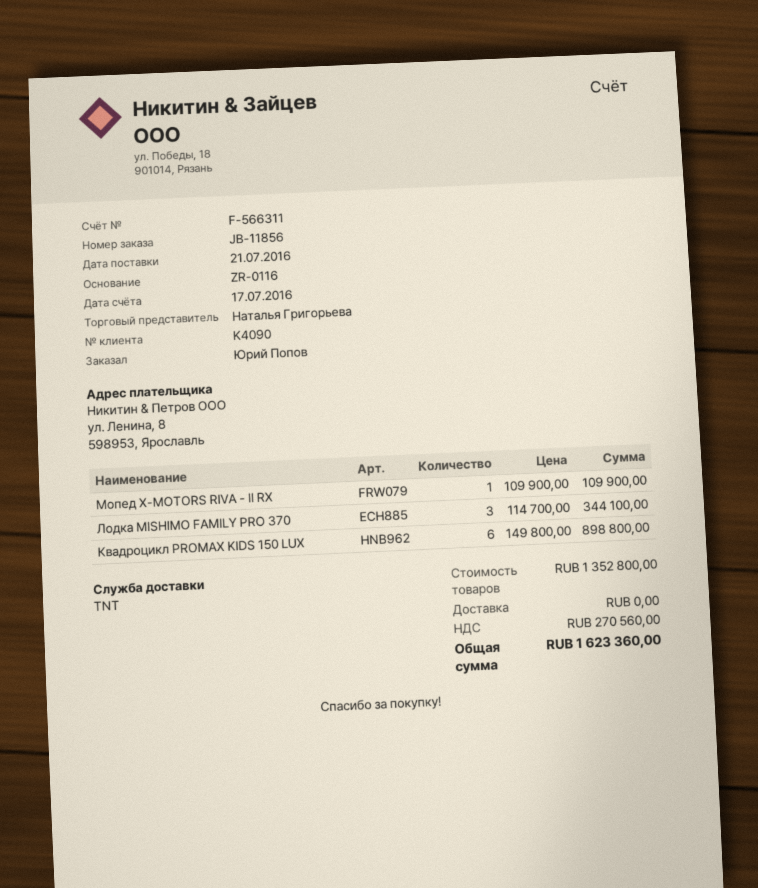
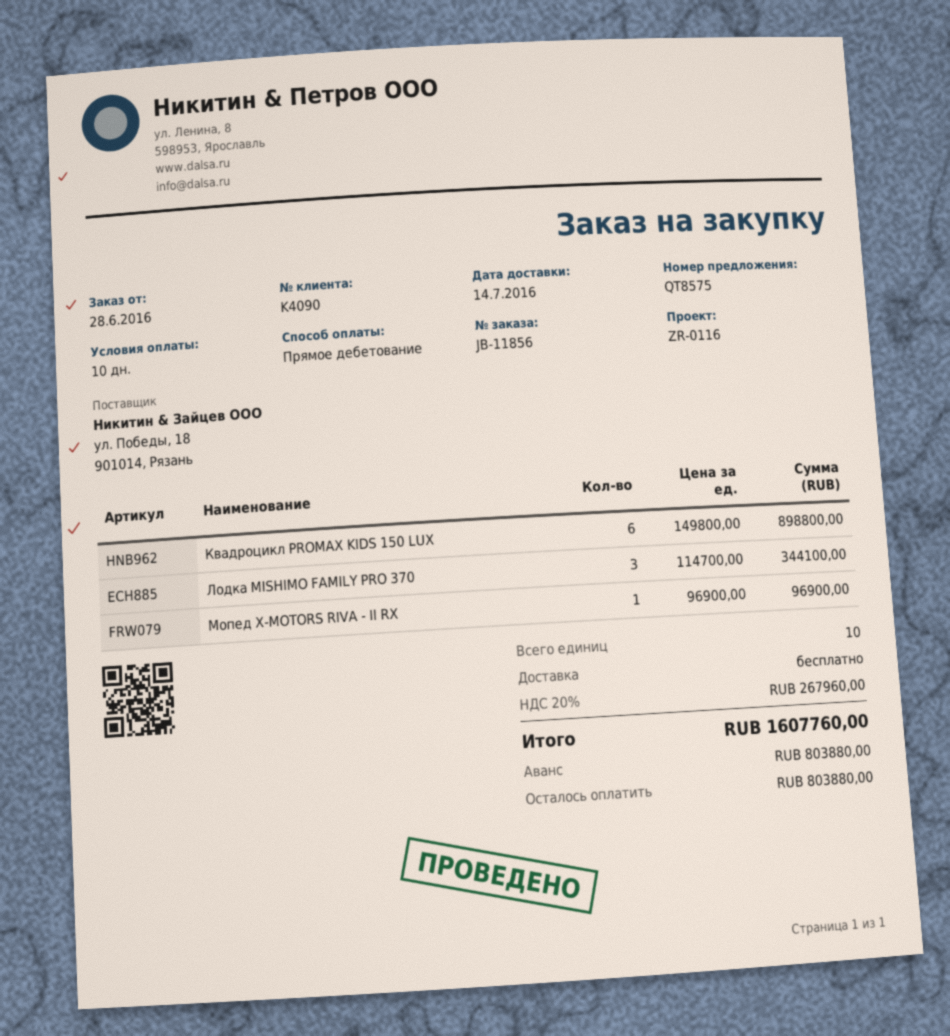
delivery date: 2016-07-21 -> 2016-07-14
Мопед X-MOTORS RIVA - II RX: 1 x 109900.00 = 109900.00 -> 1 x 96900.00 = 96900.00
tax: 270560.00 -> 267960.00
total: 1623360.00 -> 1607760.00

